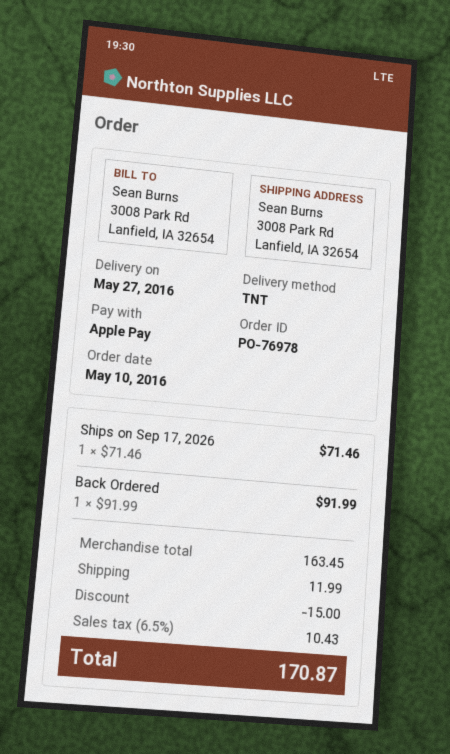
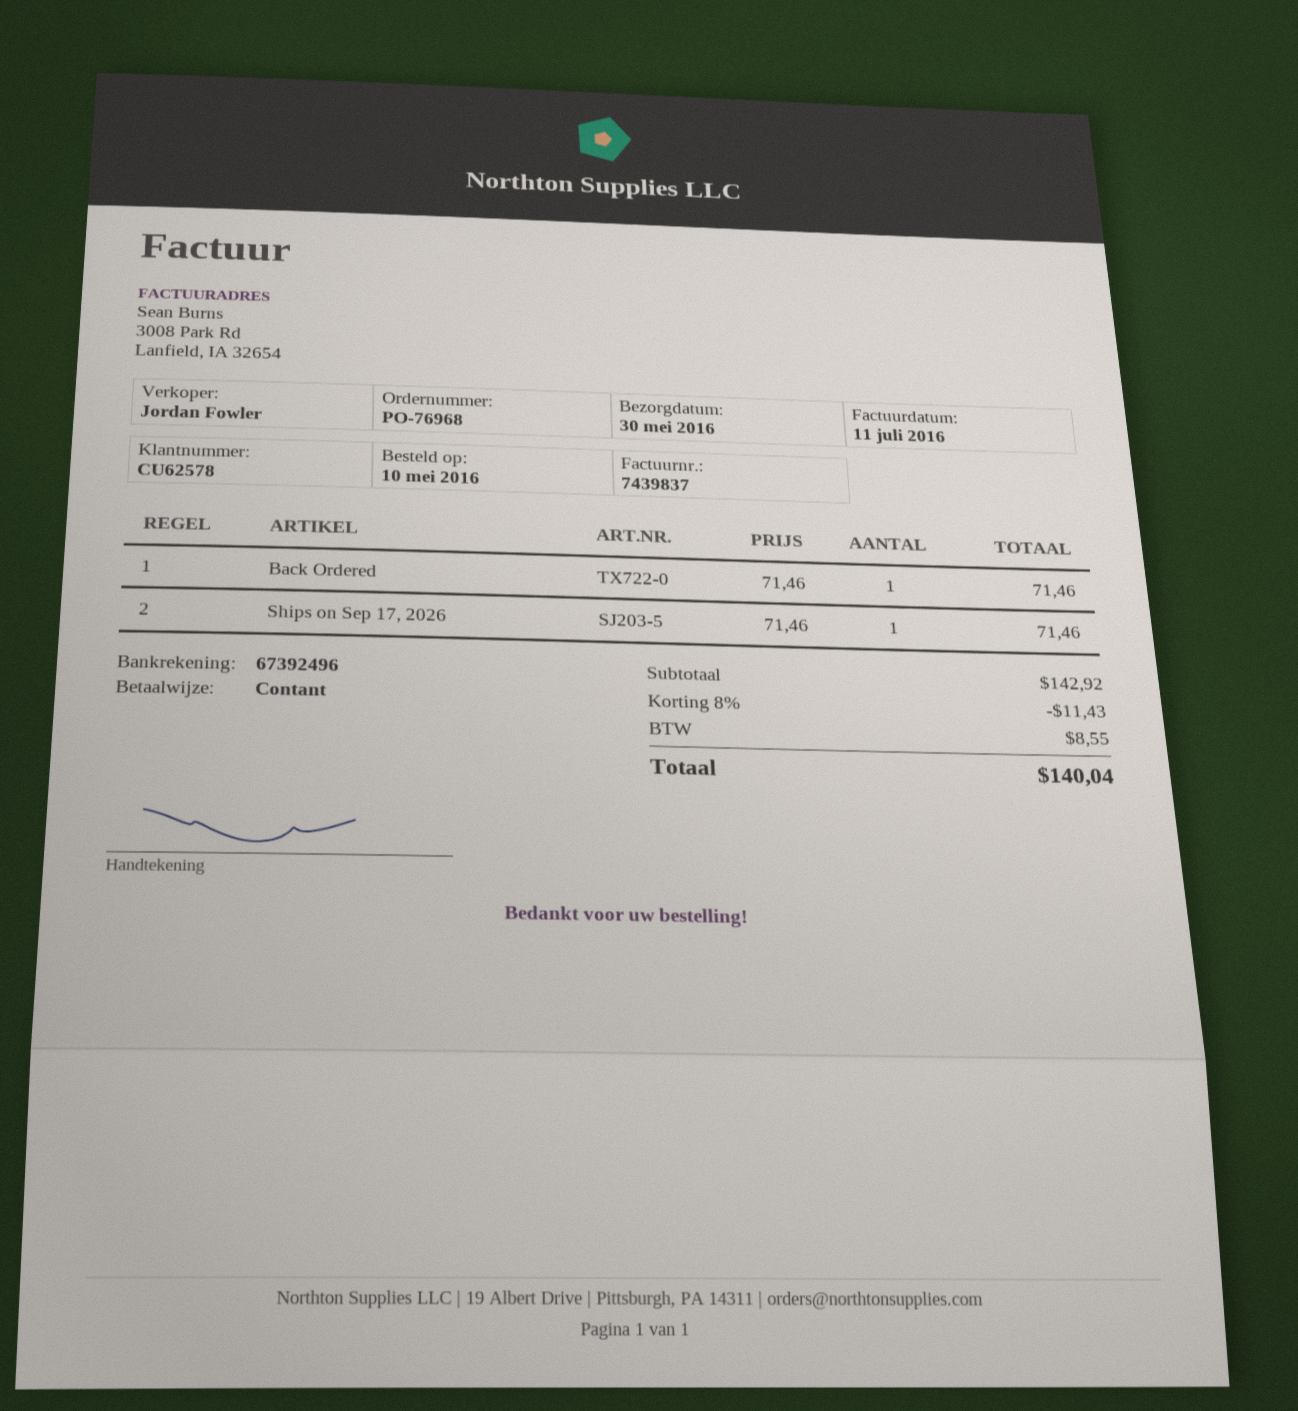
order number: PO-76978 -> PO-76968
delivery date: 2016-05-27 -> 2016-05-30
payment method: Apple Pay -> cash
Back Ordered: 1 x 91.99 = 91.99 -> 1 x 71.46 = 71.46
subtotal: 163.45 -> 142.92
discount: 15.00 -> 11.43
shipping: 11.99 -> none
tax: 10.43 -> 8.55
total: 170.87 -> 140.04

